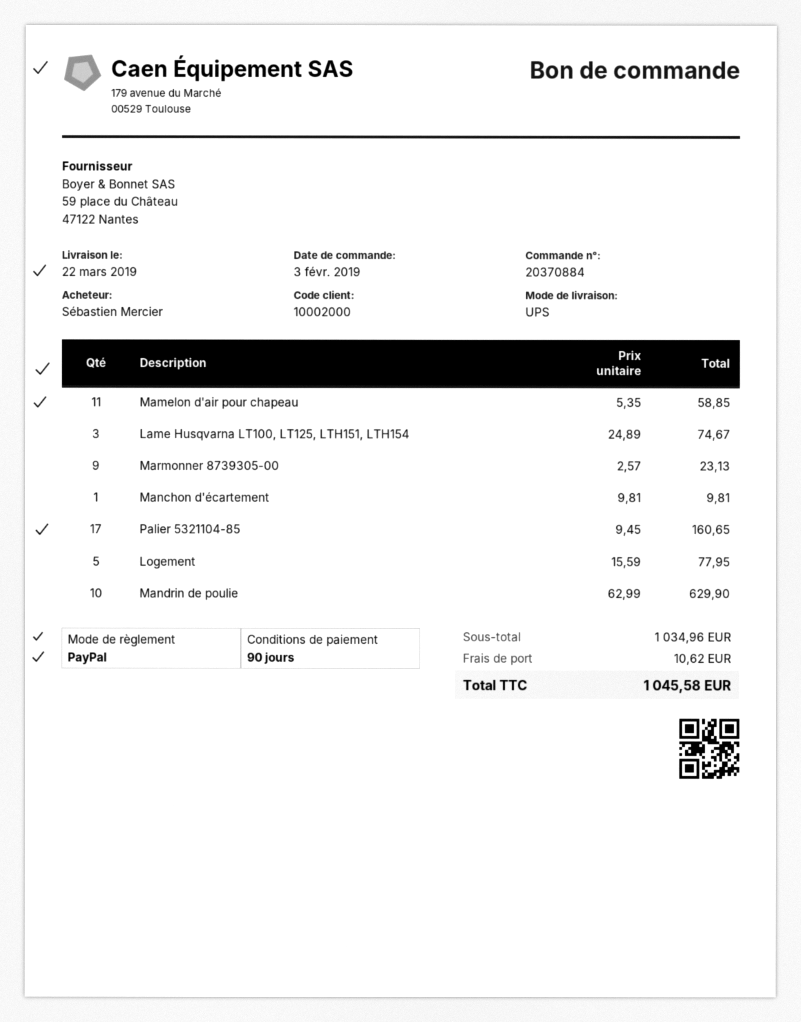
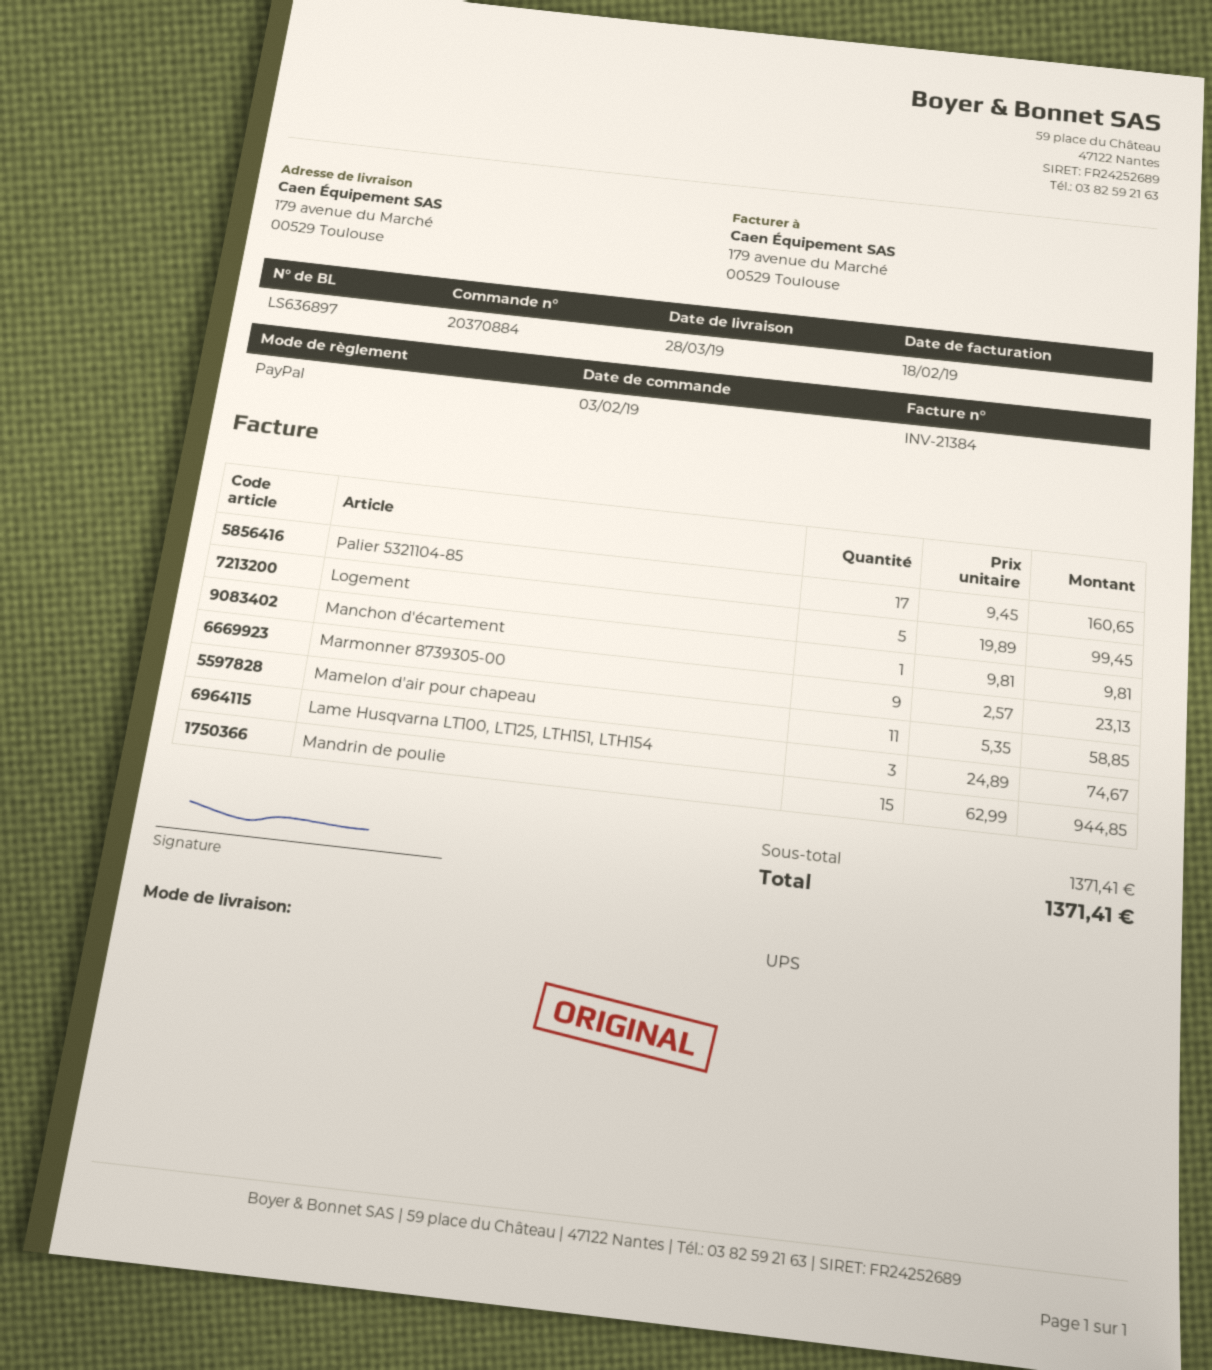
delivery date: 2019-03-22 -> 2019-03-28
Logement: 5 x 15.59 = 77.95 -> 5 x 19.89 = 99.45
Mandrin de poulie: 10 x 62.99 = 629.90 -> 15 x 62.99 = 944.85
subtotal: 1034.96 -> 1371.41
shipping: 10.62 -> none
total: 1045.58 -> 1371.41

